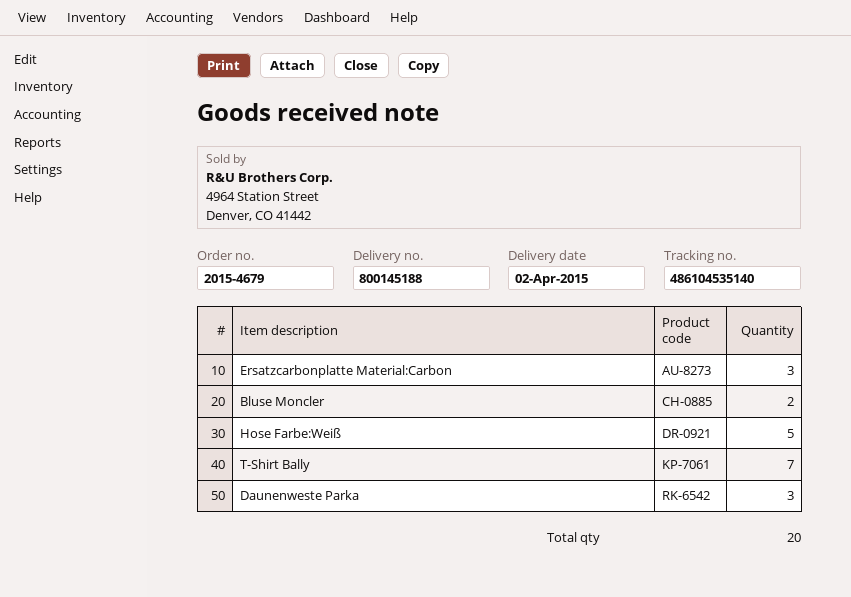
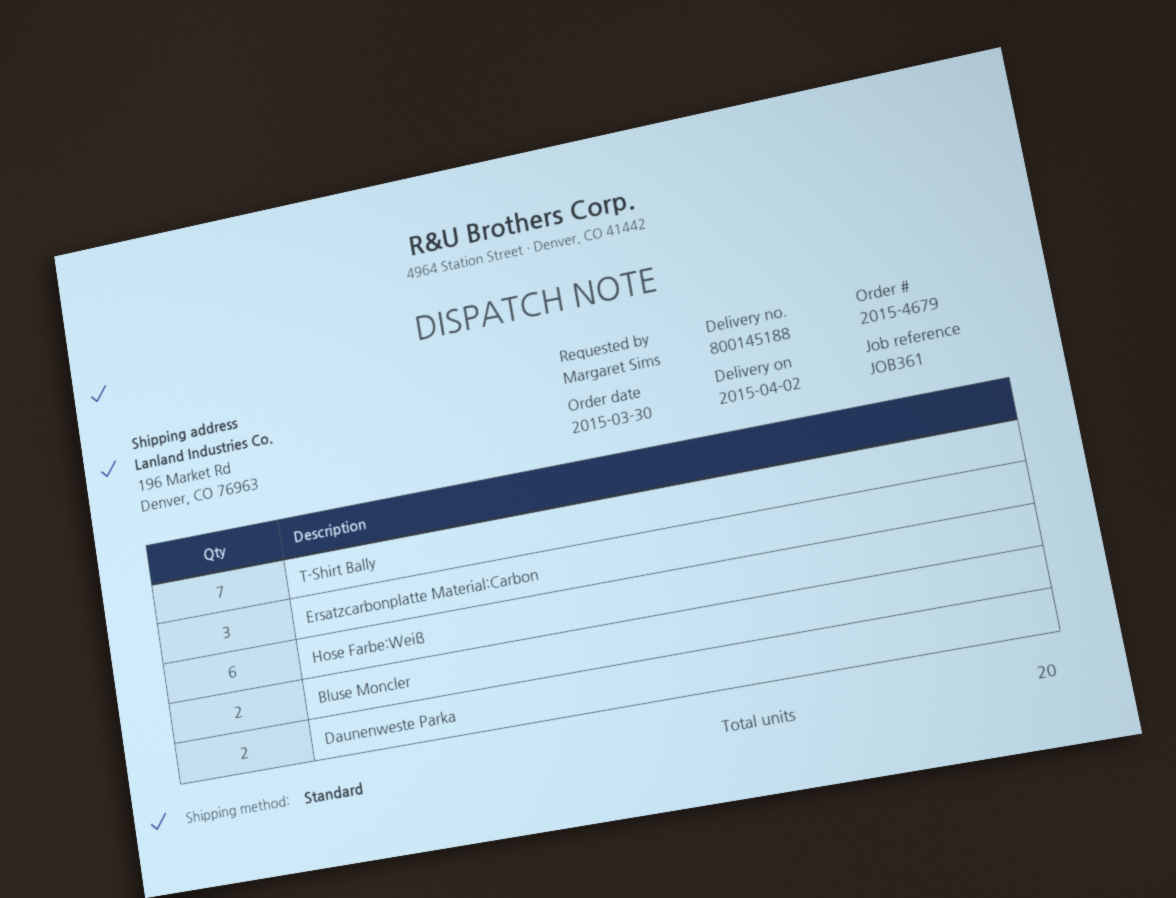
Hose Farbe:Weiß: 5 -> 6
Daunenweste Parka: 3 -> 2

